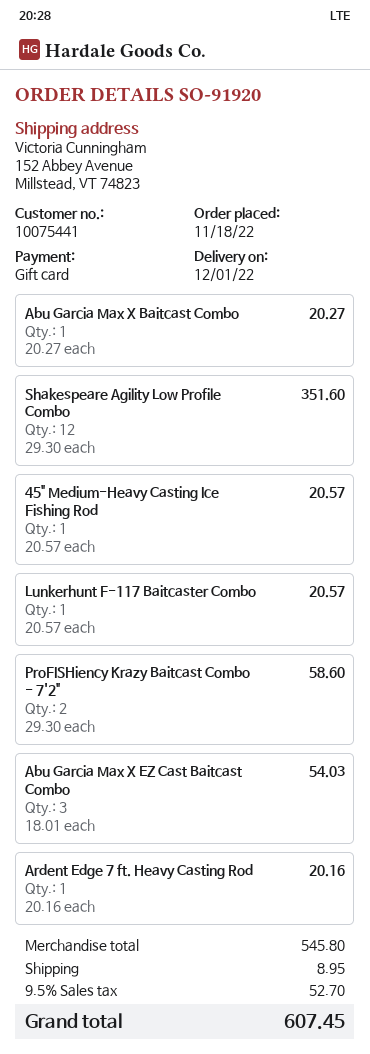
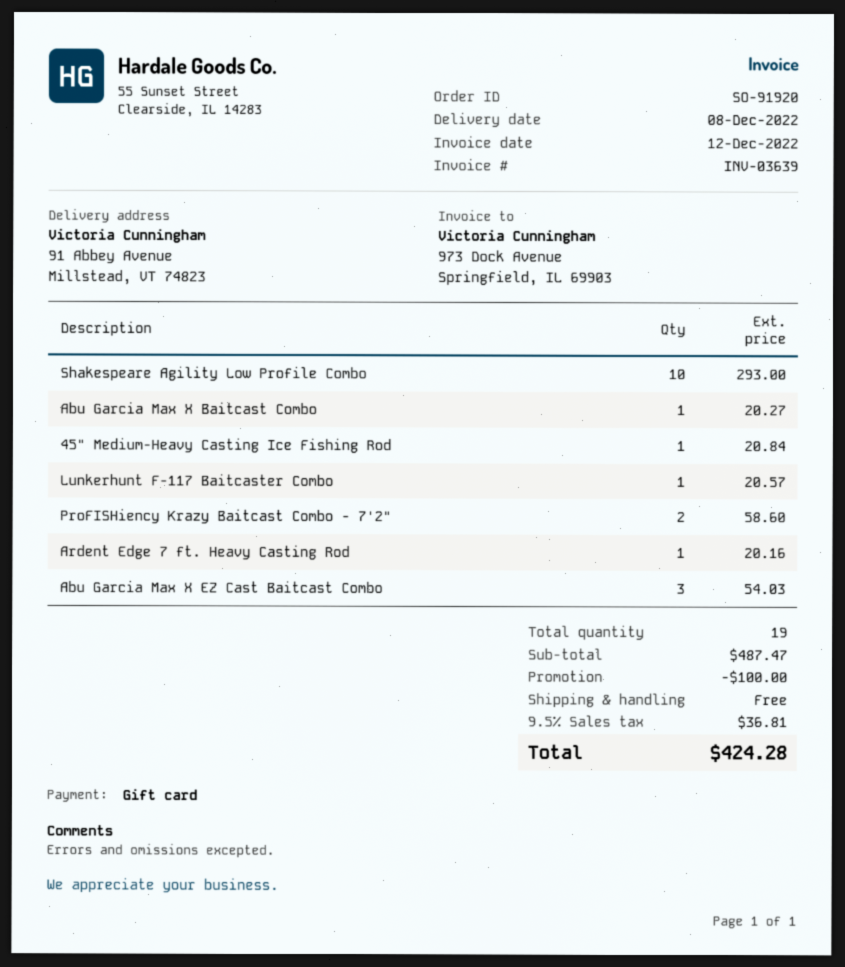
delivery date: 2022-12-01 -> 2022-12-08
ship to: 152 Abbey Avenue, Millstead, VT 74823 -> 91 Abbey Avenue, Millstead, VT 74823
Shakespeare Agility Low Profile Combo: 12 for 351.60 -> 10 for 293.00
45" Medium-Heavy Casting Ice Fishing Rod: 1 for 20.57 -> 1 for 20.84
subtotal: 545.80 -> 487.47
discount: none -> 100.00
shipping: 8.95 -> 0.00
tax: 9.5% = 52.70 -> 9.5% = 36.81
total: 607.45 -> 424.28

